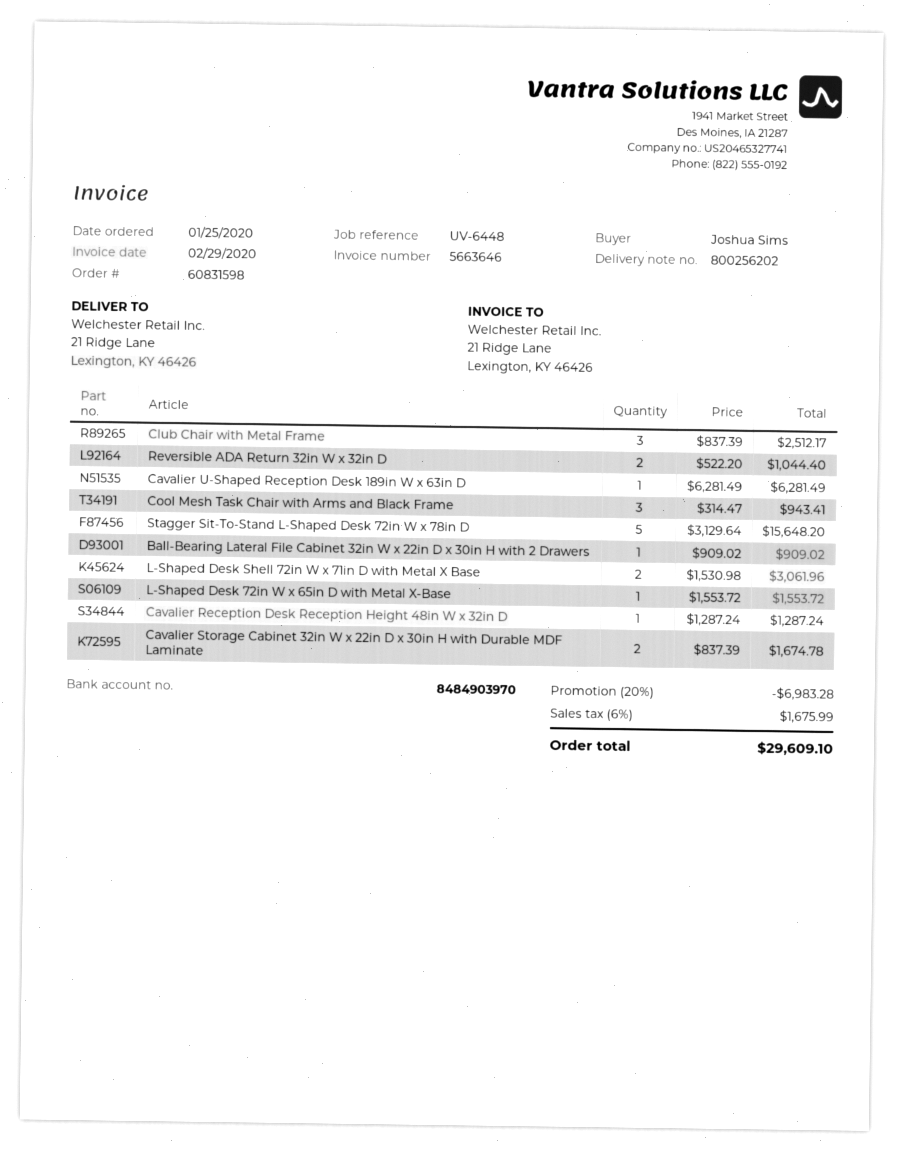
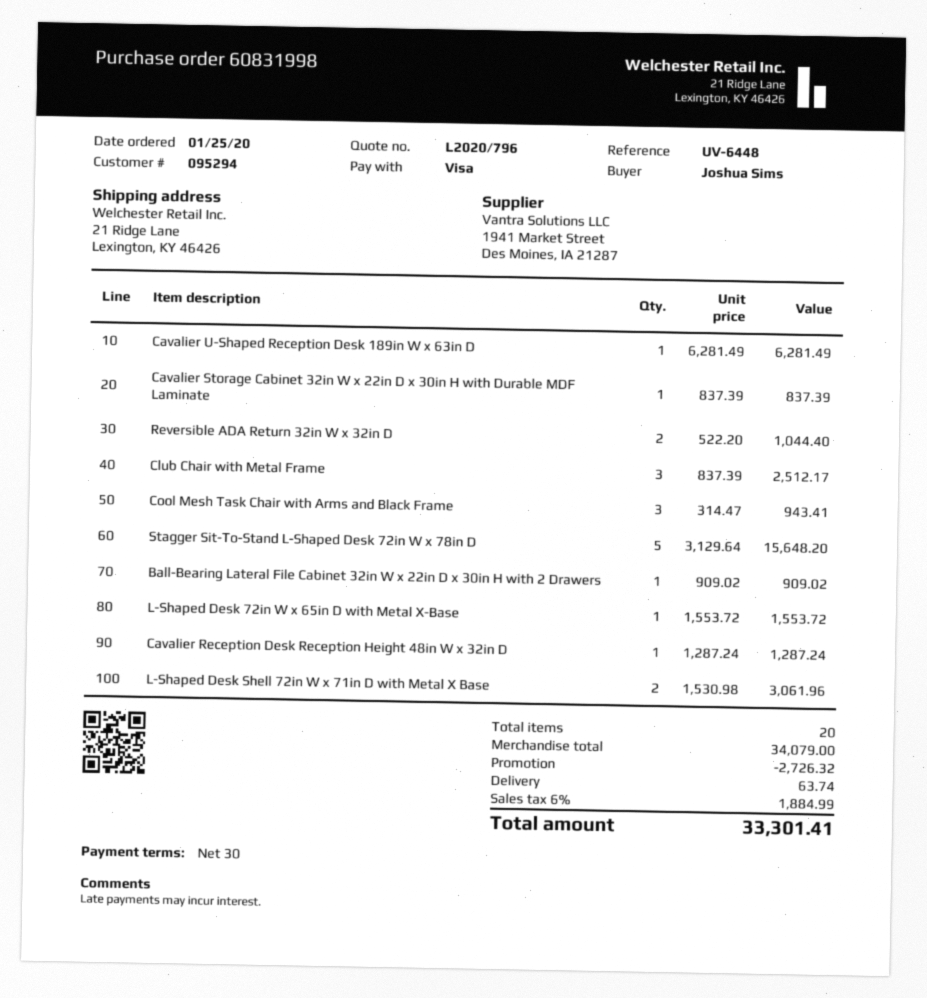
order number: 60831598 -> 60831998
Cavalier Storage Cabinet 32in W x 22in D x 30in H with Durable MDF Laminate: 2 x 837.39 = 1674.78 -> 1 x 837.39 = 837.39
discount: 6983.28 -> 2726.32
shipping: none -> 63.74
tax: 6% = 1675.99 -> 6% = 1884.99
total: 29609.10 -> 33301.41

